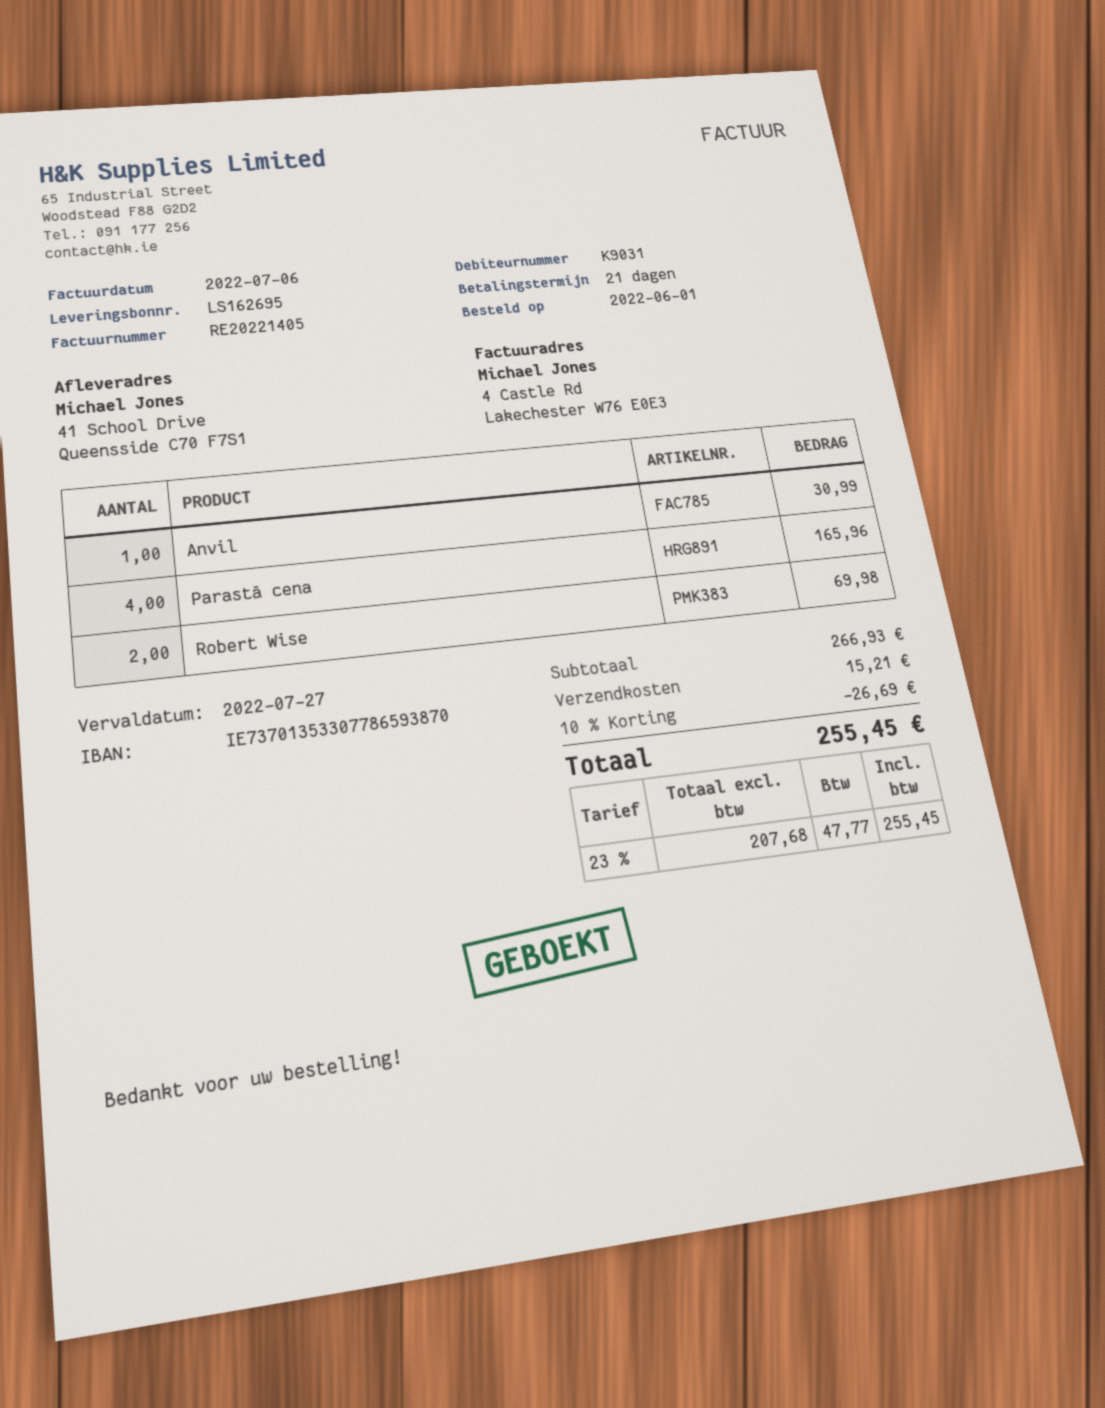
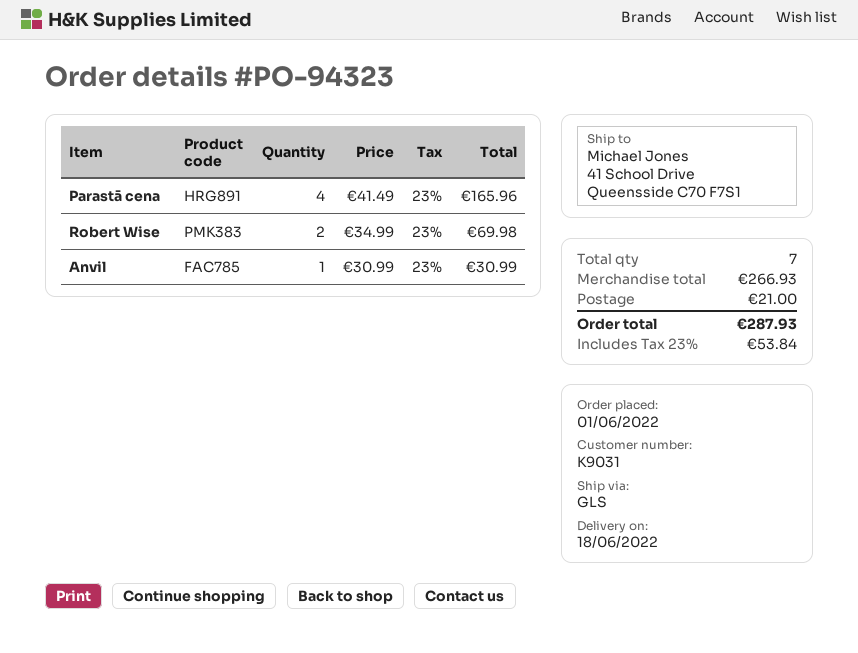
discount: 10% = 26.69 -> none
shipping: 15.21 -> 21.00
tax: 23% = 47.77 -> 23% = 53.84
total: 255.45 -> 287.93

